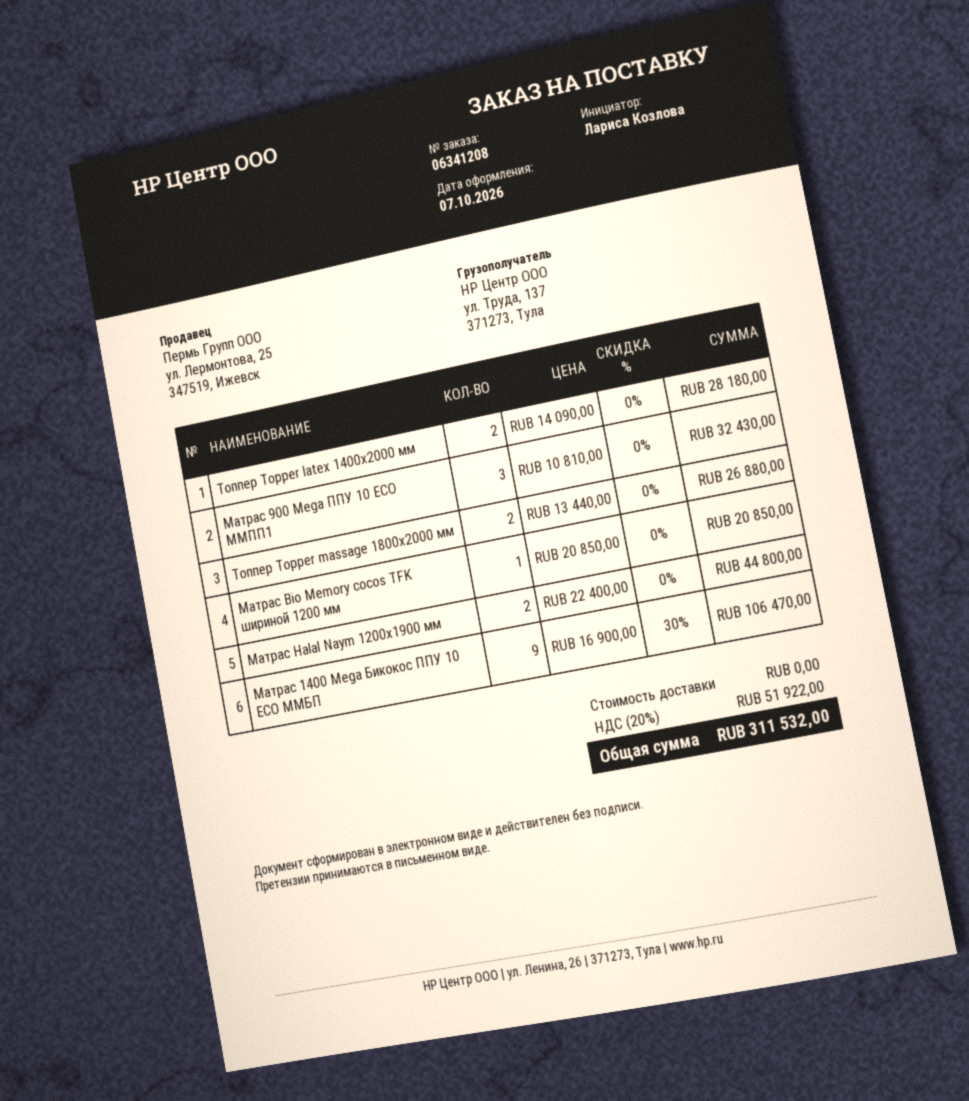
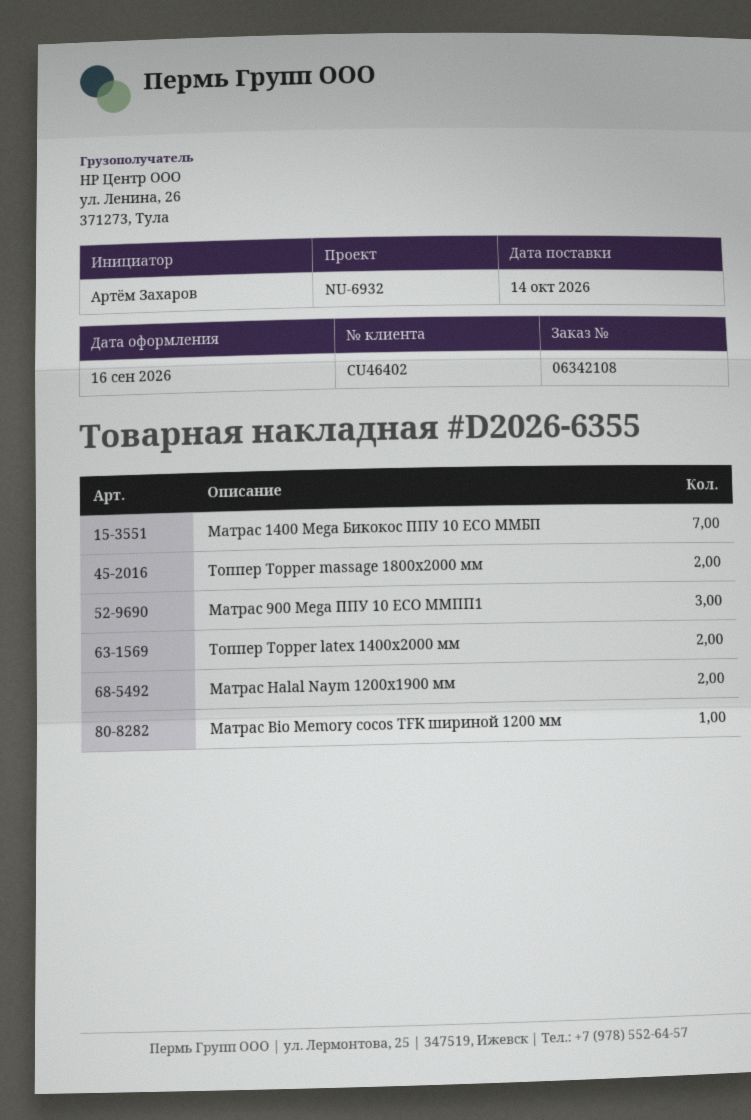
order number: 06341208 -> 06342108
order date: 2026-10-07 -> 2026-09-16
ordered by: Лариса Козлова -> Артём Захаров
ship to: ул. Труда, 137, 371273, Тула -> ул. Ленина, 26, 371273, Тула
Матрас 1400 Mega Бикокос ППУ 10 ECO ММБП: 9 -> 7

